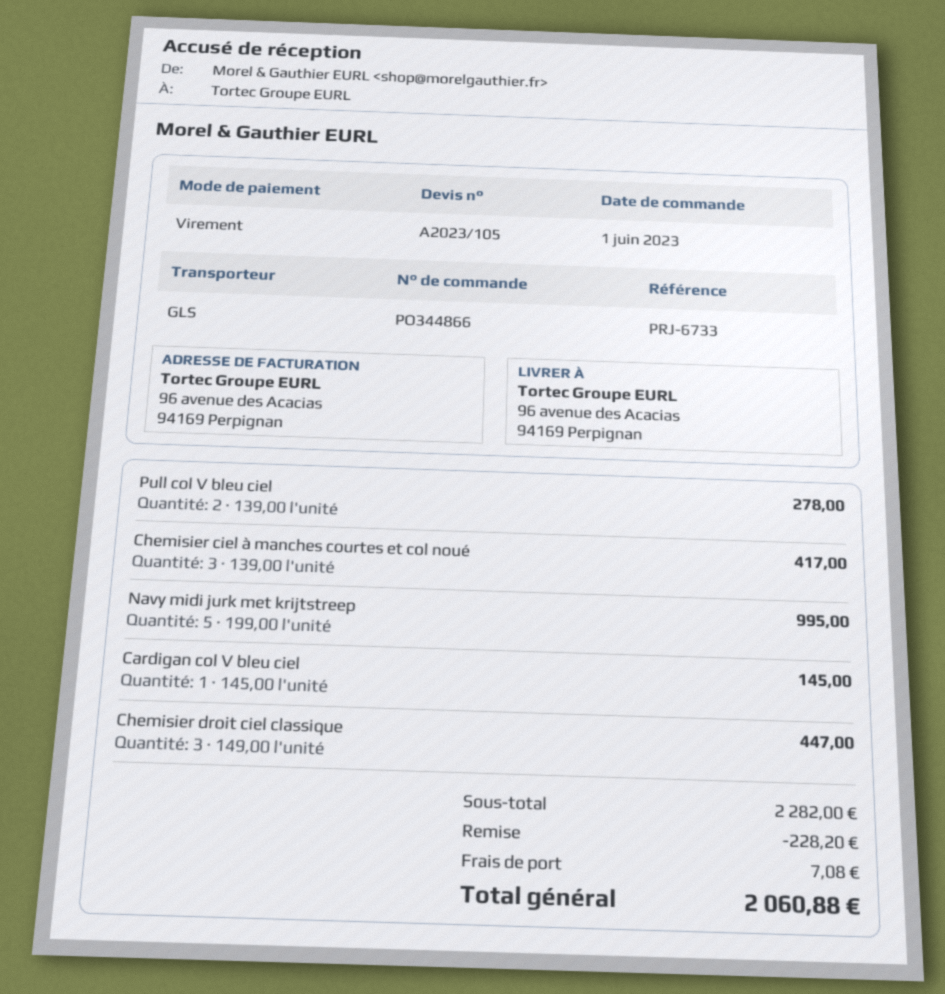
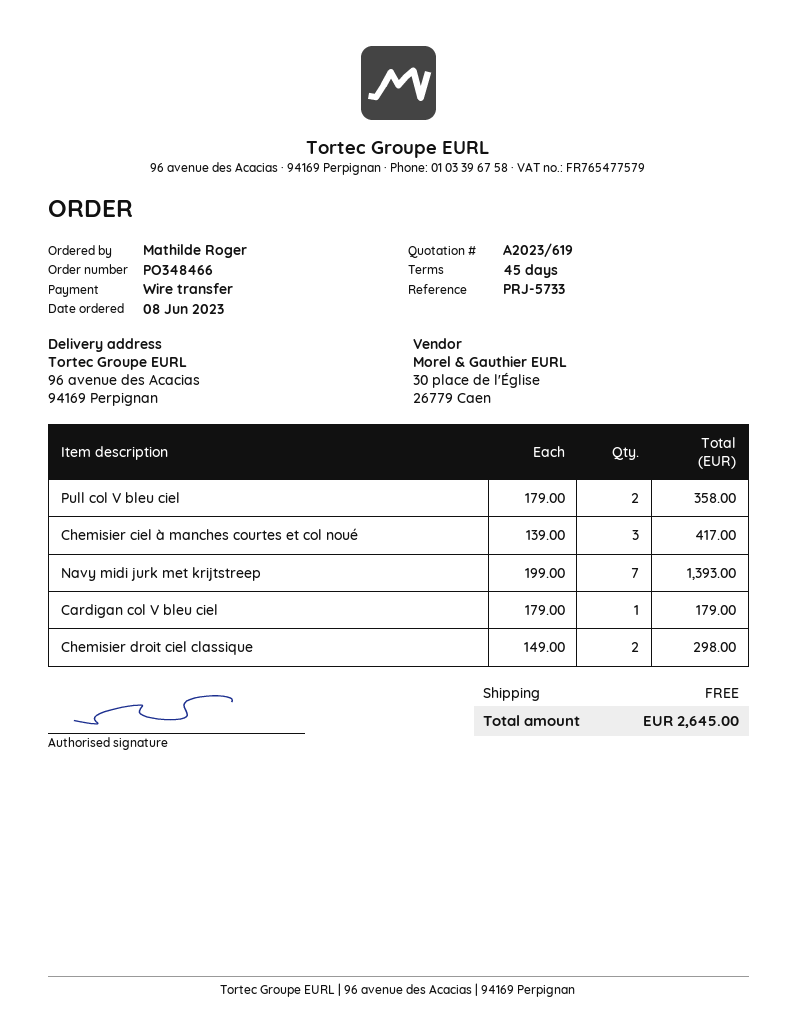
quote number: A2023/105 -> A2023/619
order number: PO344866 -> PO348466
order date: 2023-06-01 -> 2023-06-08
reference: PRJ-6733 -> PRJ-5733
Pull col V bleu ciel: 2 x 139.00 = 278.00 -> 2 x 179.00 = 358.00
Navy midi jurk met krijtstreep: 5 x 199.00 = 995.00 -> 7 x 199.00 = 1393.00
Cardigan col V bleu ciel: 1 x 145.00 = 145.00 -> 1 x 179.00 = 179.00
Chemisier droit ciel classique: 3 x 149.00 = 447.00 -> 2 x 149.00 = 298.00
discount: 228.20 -> none
shipping: 7.08 -> 0.00
total: 2060.88 -> 2645.00

